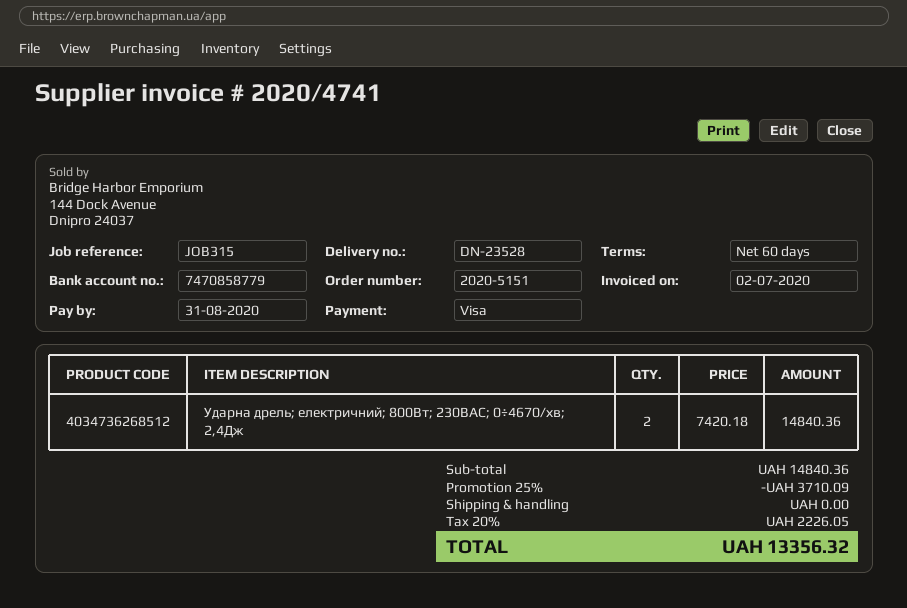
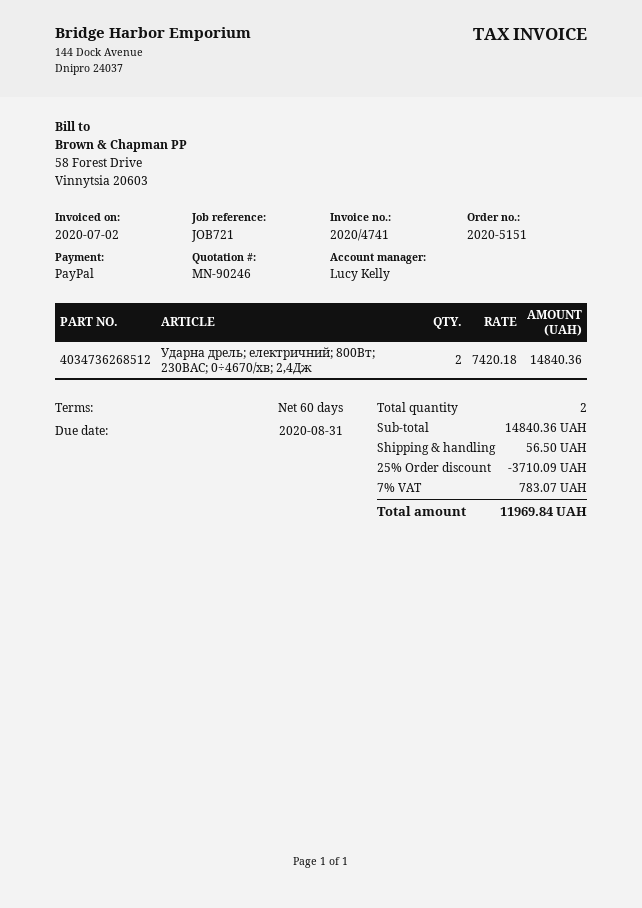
reference: JOB315 -> JOB721
payment method: Visa -> PayPal
shipping: 0.00 -> 56.50
tax: 20% = 2226.05 -> 7% = 783.07
total: 13356.32 -> 11969.84

